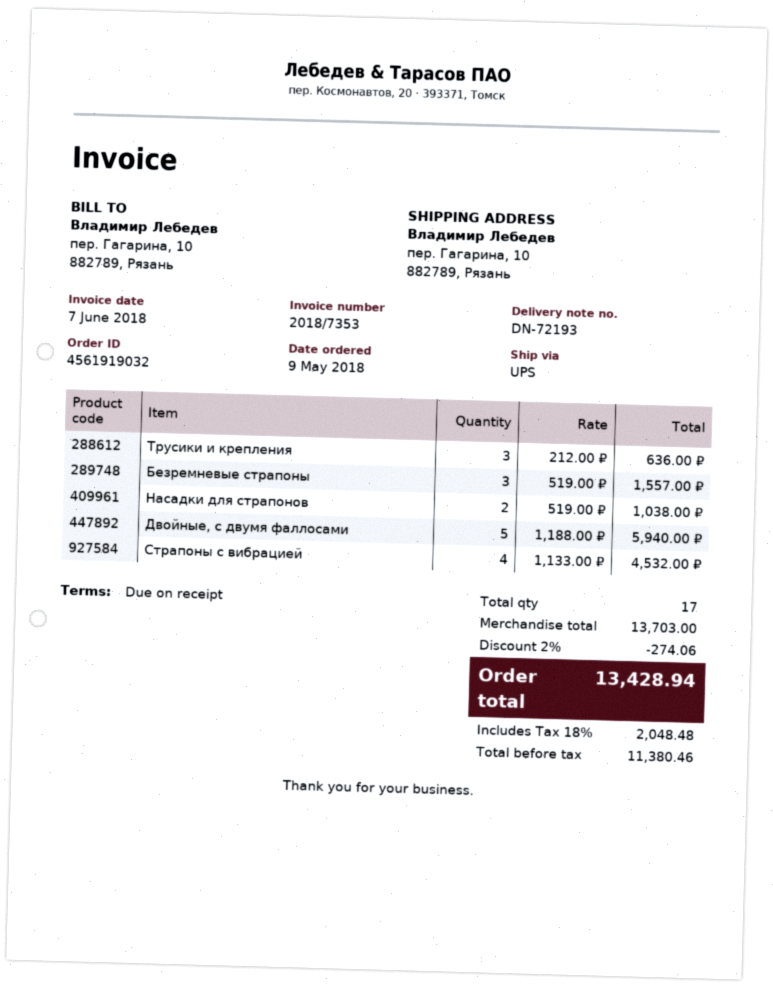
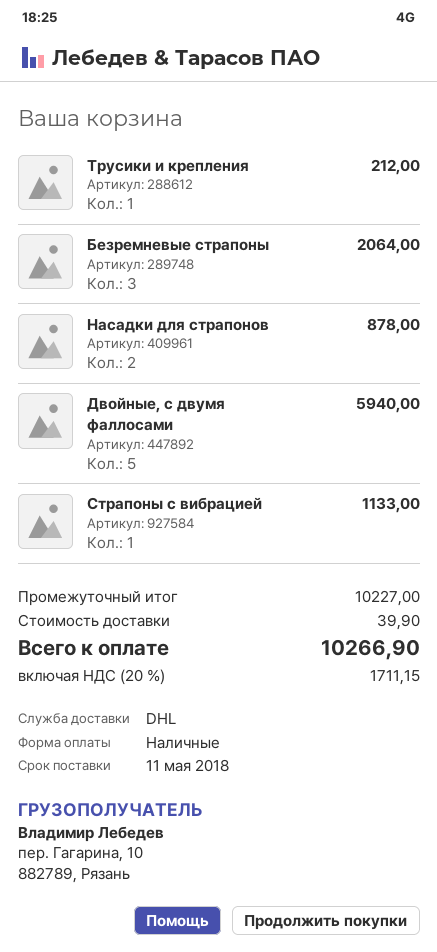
shipping method: UPS -> DHL
Трусики и крепления: 3 for 636.00 -> 1 for 212.00
Безремневые страпоны: 3 for 1557.00 -> 3 for 2064.00
Насадки для страпонов: 2 for 1038.00 -> 2 for 878.00
Страпоны с вибрацией: 4 for 4532.00 -> 1 for 1133.00
subtotal: 13703.00 -> 10227.00
discount: 2% = 274.06 -> none
shipping: none -> 39.90
tax: 18% = 2048.48 -> 20% = 1711.15
total: 13428.94 -> 10266.90

